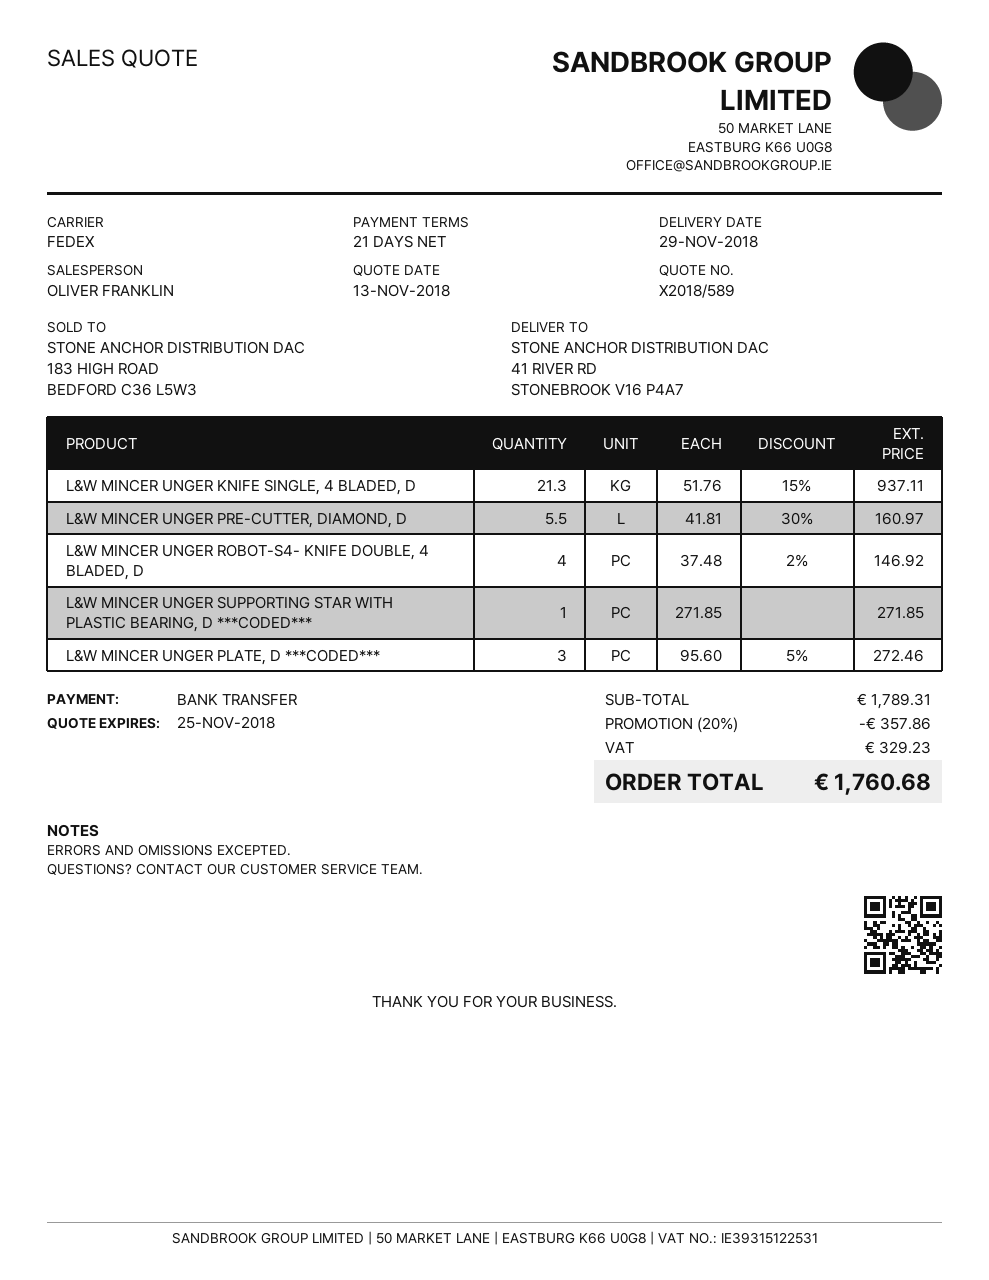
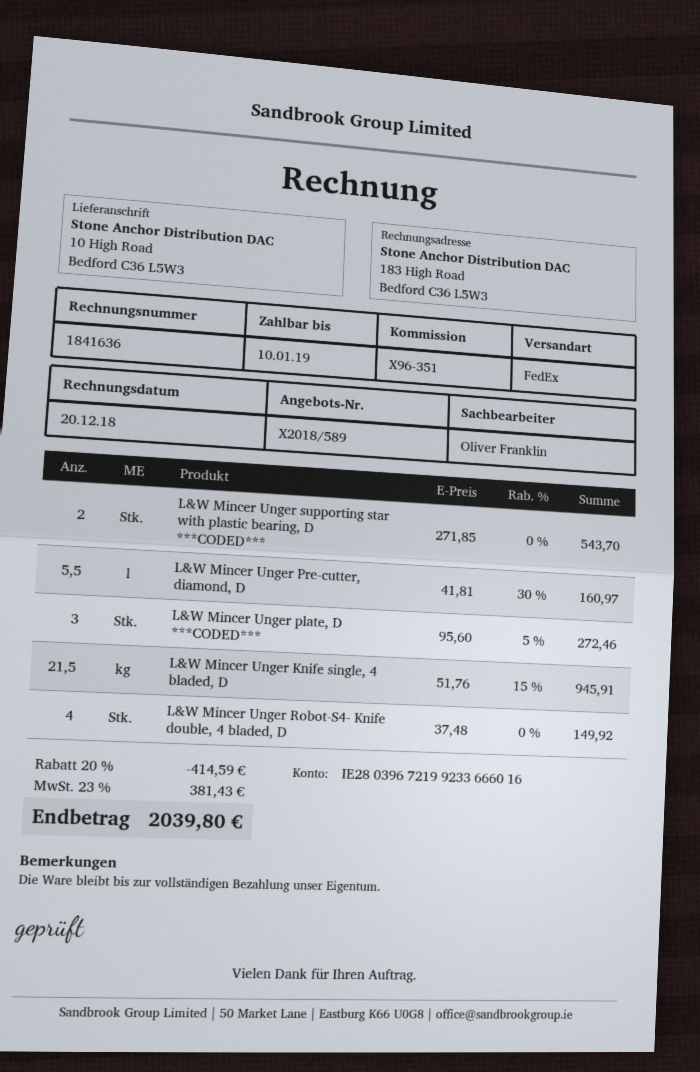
ship to: 41 RIVER RD, STONEBROOK V16 P4A7 -> 10 High Road, Bedford C36 L5W3
L&W MINCER UNGER KNIFE SINGLE, 4 BLADED, D: 21.3 x 51.76 - 15% = 937.11 -> 21.5 x 51.76 - 15% = 945.91
L&W MINCER UNGER ROBOT-S4- KNIFE DOUBLE, 4 BLADED, D: 4 x 37.48 - 2% = 146.92 -> 4 x 37.48 = 149.92
L&W MINCER UNGER SUPPORTING STAR WITH PLASTIC BEARING, D ***CODED***: 1 x 271.85 = 271.85 -> 2 x 271.85 = 543.70
discount: 20% = 357.86 -> 20% = 414.59
tax: 329.23 -> 381.43
total: 1760.68 -> 2039.80

